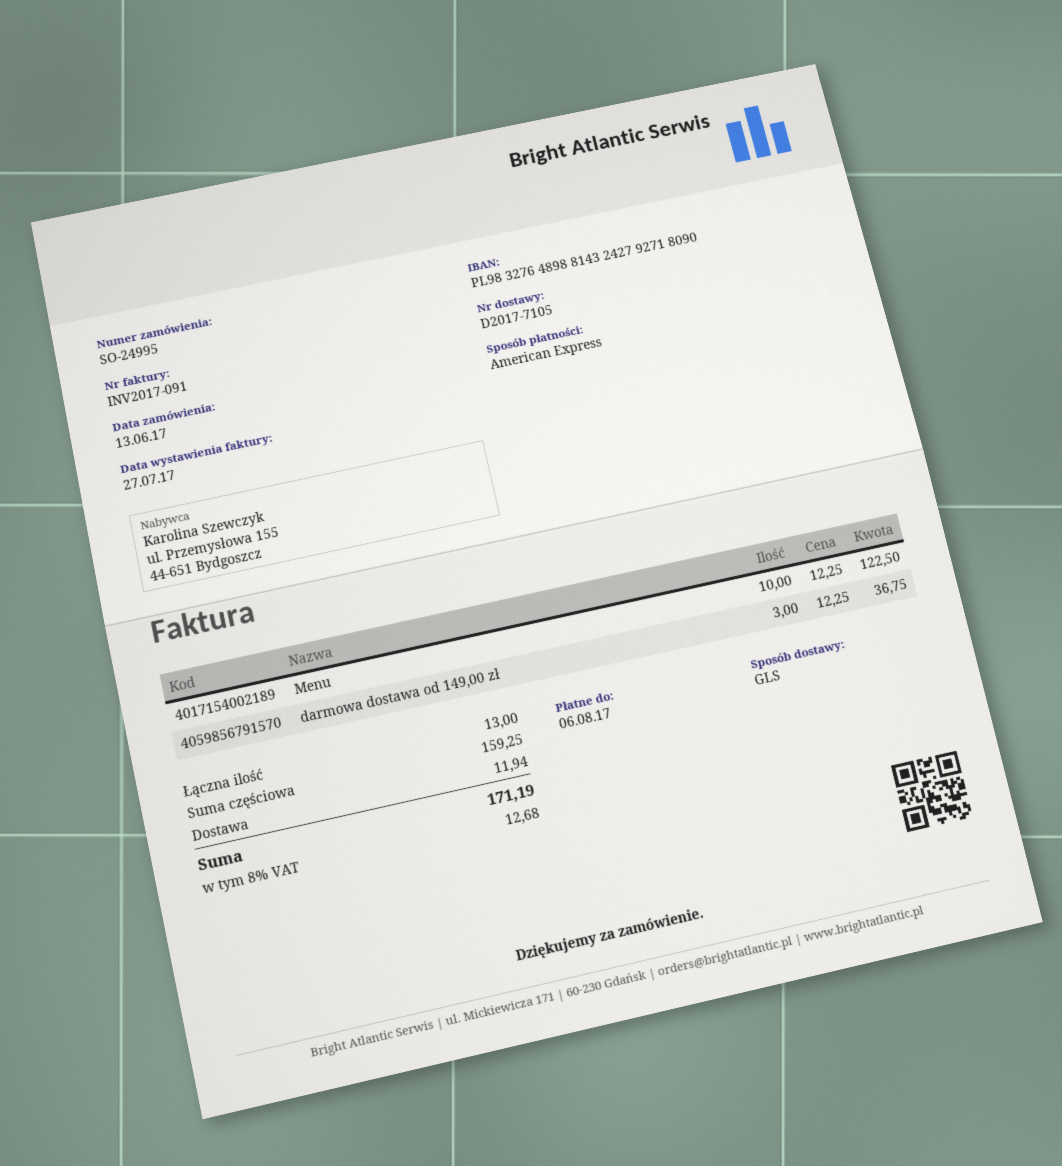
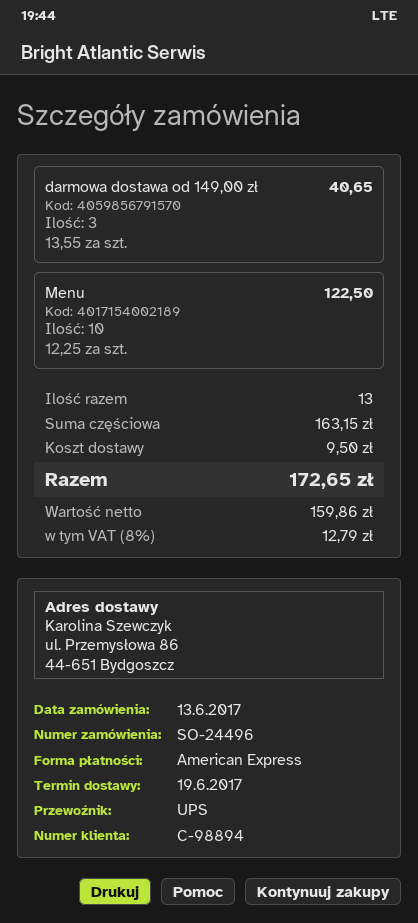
order number: SO-24995 -> SO-24496
shipping method: GLS -> UPS
darmowa dostawa od 149,00 zł: 3 x 12.25 = 36.75 -> 3 x 13.55 = 40.65
subtotal: 159.25 -> 163.15
shipping: 11.94 -> 9.50
tax: 8% = 12.68 -> 8% = 12.79
total: 171.19 -> 172.65

